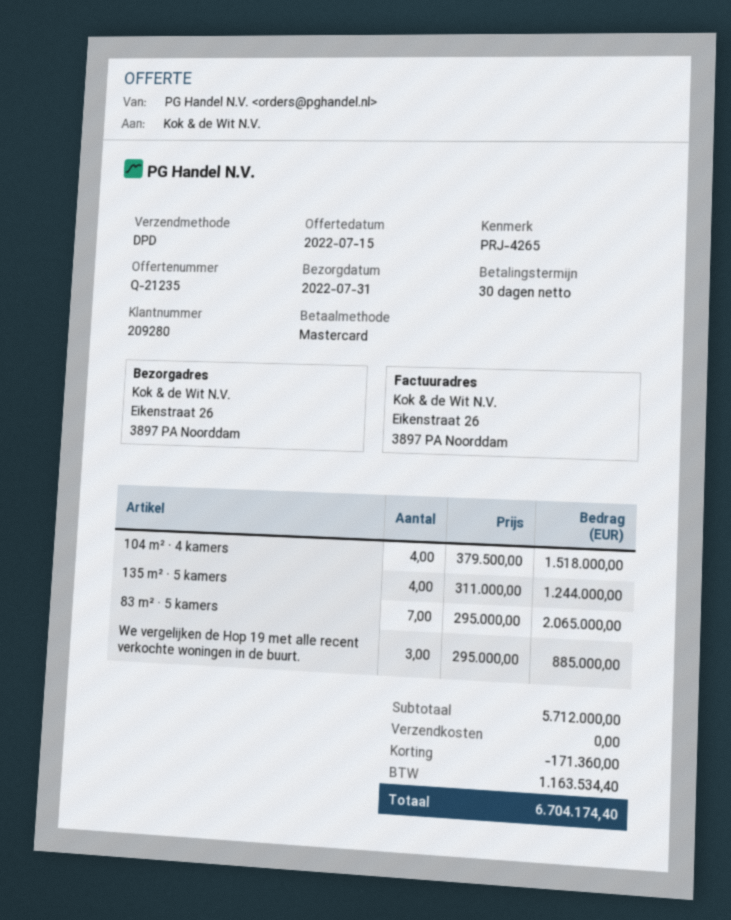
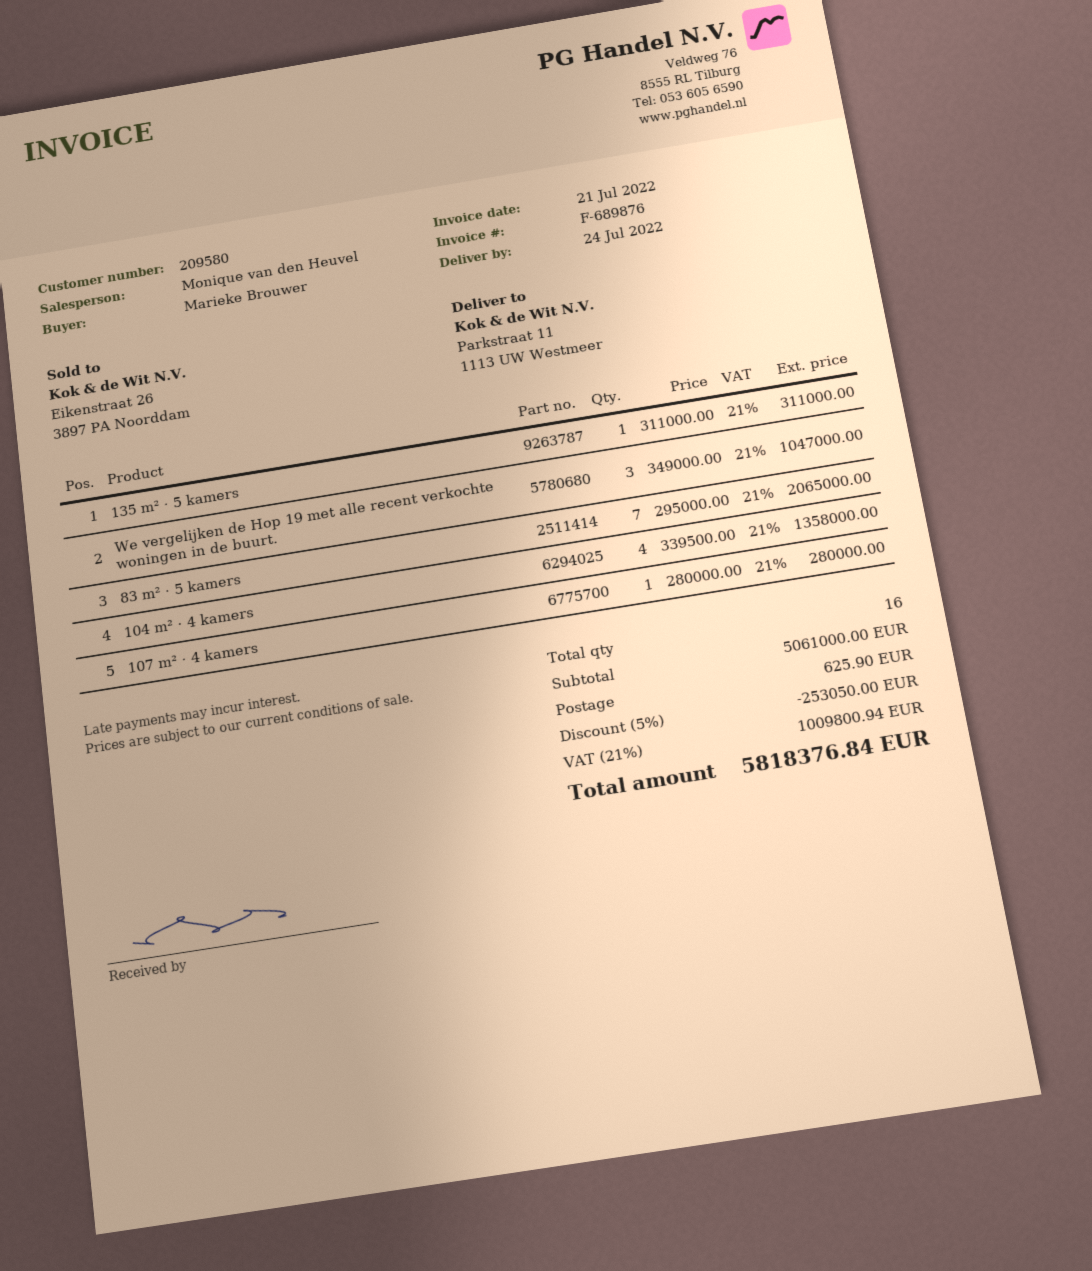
delivery date: 2022-07-31 -> 2022-07-24
customer number: 209280 -> 209580
ship to: Eikenstraat 26, 3897 PA Noorddam -> Parkstraat 11, 1113 UW Westmeer
104 m² · 4 kamers: 4 x 379500.00 = 1518000.00 -> 4 x 339500.00 = 1358000.00
135 m² · 5 kamers: 4 x 311000.00 = 1244000.00 -> 1 x 311000.00 = 311000.00
We vergelijken de Hop 19 met alle recent verkochte woningen in de buurt.: 3 x 295000.00 = 885000.00 -> 3 x 349000.00 = 1047000.00
107 m² · 4 kamers: none -> 1 x 280000.00 = 280000.00
subtotal: 5712000.00 -> 5061000.00
discount: 171360.00 -> 253050.00
shipping: 0.00 -> 625.90
tax: 1163534.40 -> 1009800.94
total: 6704174.40 -> 5818376.84

